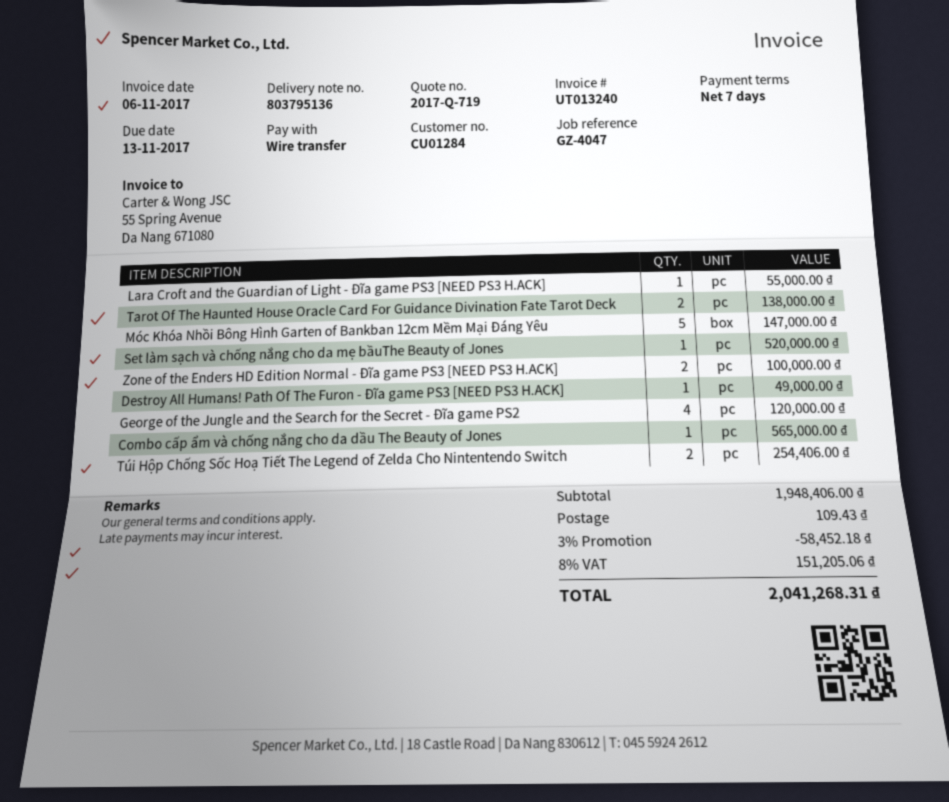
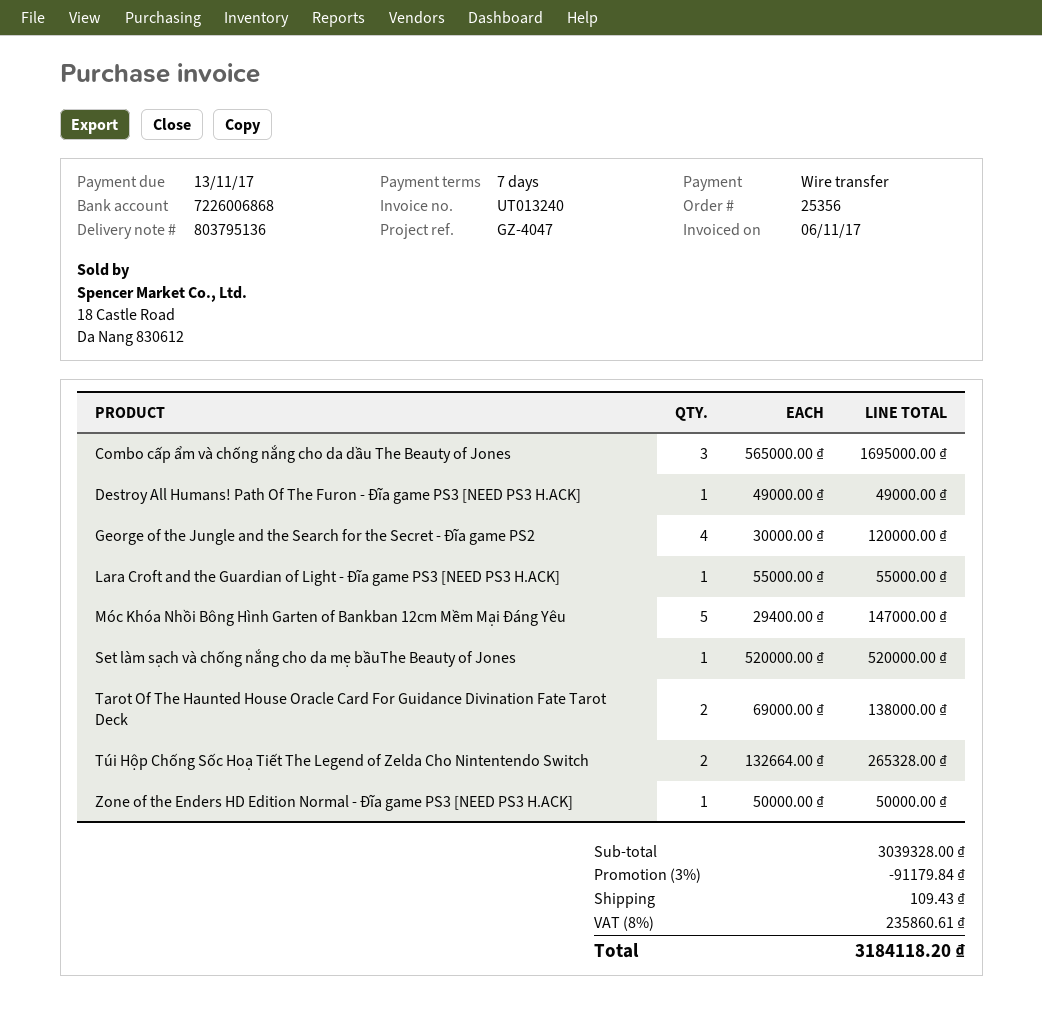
Zone of the Enders HD Edition Normal - Đĩa game PS3 [NEED PS3 H.ACK]: 2 for 100000.00 -> 1 for 50000.00
Combo cấp ẩm và chống nắng cho da dầu The Beauty of Jones: 1 for 565000.00 -> 3 for 1695000.00
Túi Hộp Chống Sốc Hoạ Tiết The Legend of Zelda Cho Nintentendo Switch: 2 for 254406.00 -> 2 for 265328.00
subtotal: 1948406.00 -> 3039328.00
discount: 3% = 58452.18 -> 3% = 91179.84
tax: 8% = 151205.06 -> 8% = 235860.61
total: 2041268.31 -> 3184118.20

